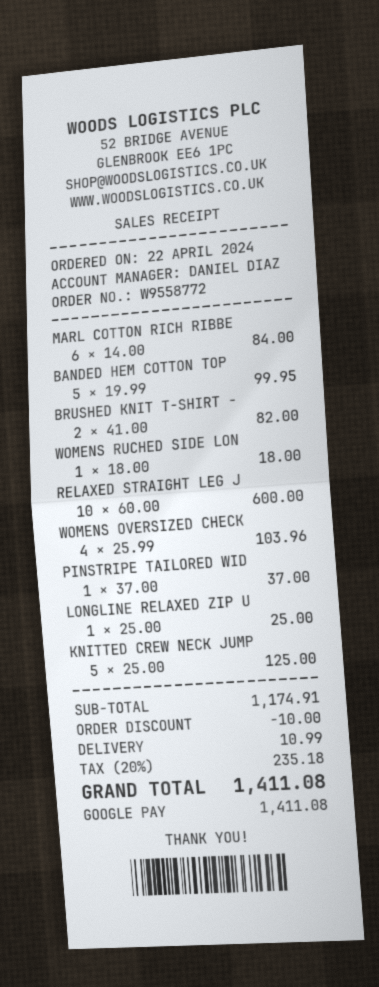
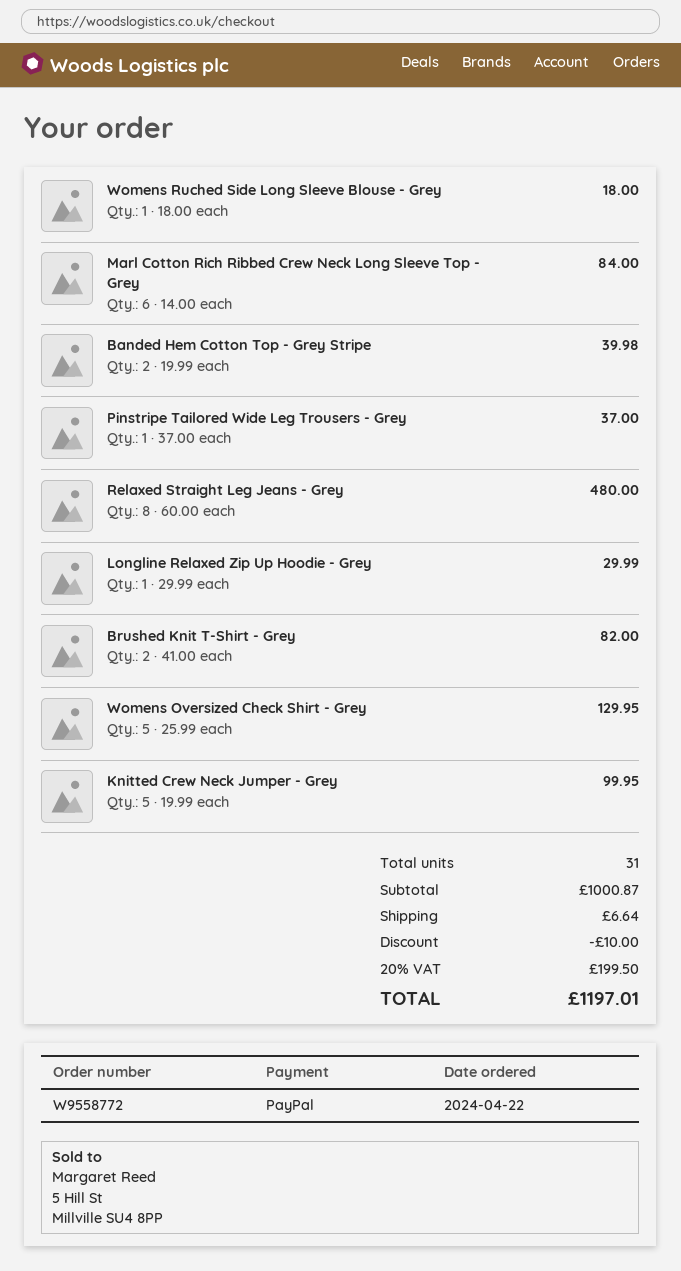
payment method: Google Pay -> PayPal
BANDED HEM COTTON TOP: 5 x 19.99 = 99.95 -> 2 x 19.99 = 39.98
RELAXED STRAIGHT LEG J: 10 x 60.00 = 600.00 -> 8 x 60.00 = 480.00
WOMENS OVERSIZED CHECK: 4 x 25.99 = 103.96 -> 5 x 25.99 = 129.95
LONGLINE RELAXED ZIP U: 1 x 25.00 = 25.00 -> 1 x 29.99 = 29.99
KNITTED CREW NECK JUMP: 5 x 25.00 = 125.00 -> 5 x 19.99 = 99.95
subtotal: 1174.91 -> 1000.87
shipping: 10.99 -> 6.64
tax: 20% = 235.18 -> 20% = 199.50
total: 1411.08 -> 1197.01

